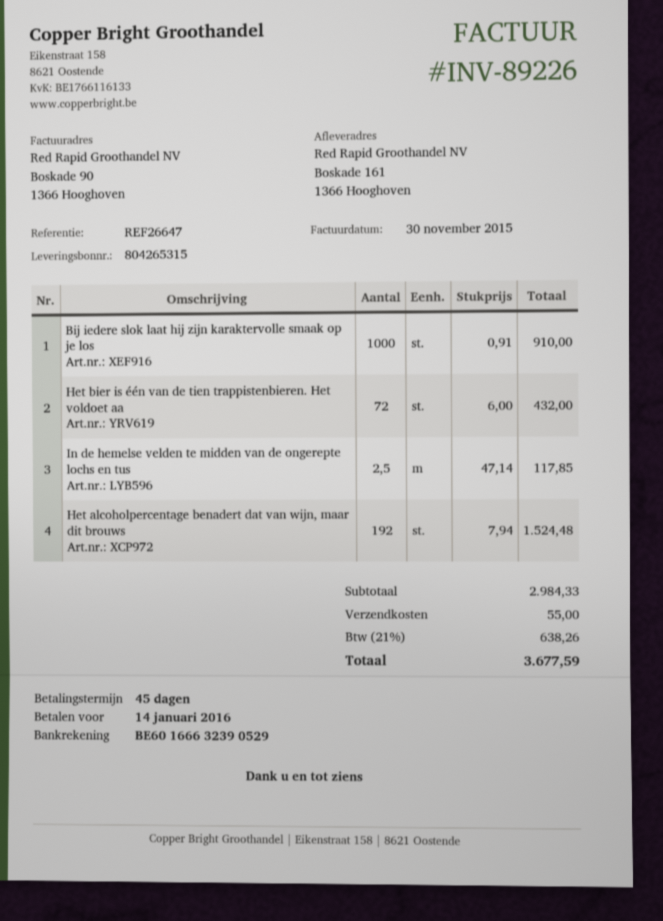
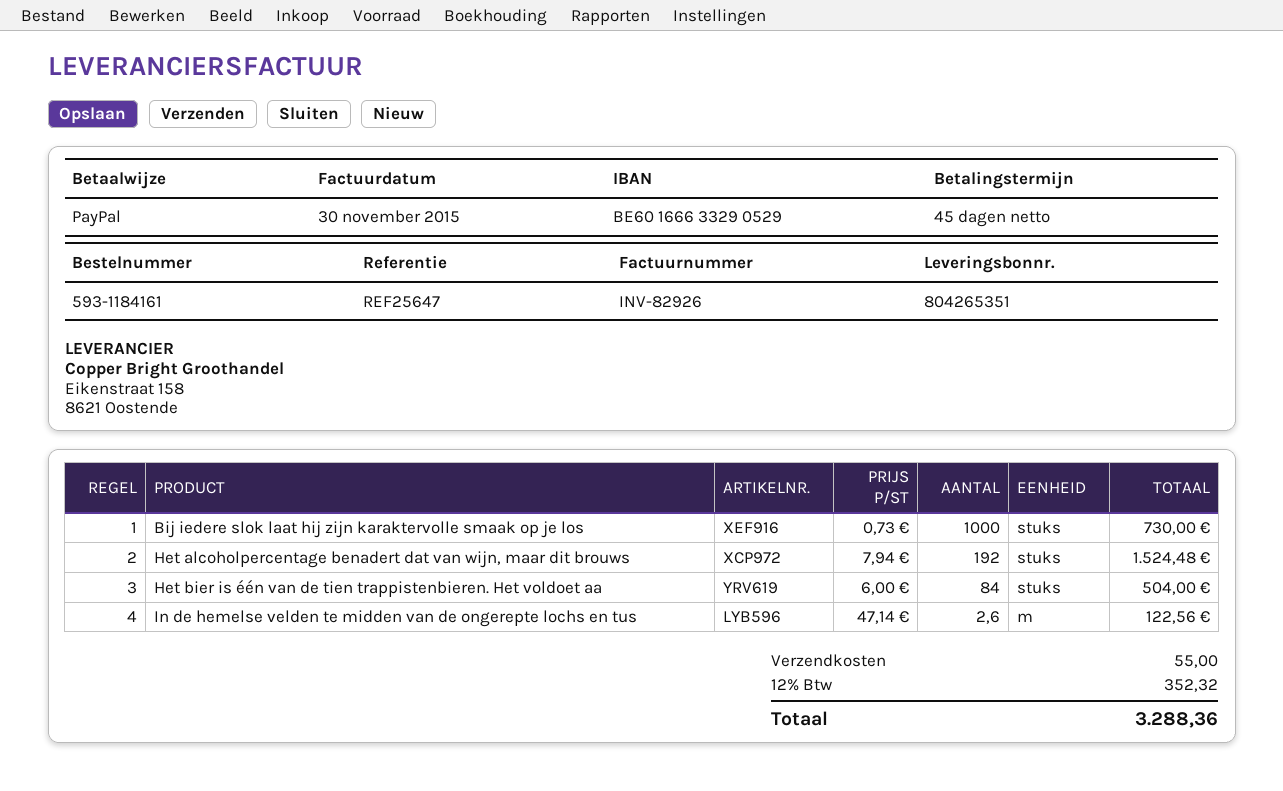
delivery note number: 804265315 -> 804265351
invoice number: INV-89226 -> INV-82926
reference: REF26647 -> REF25647
bank account: BE60166632390529 -> BE60166633290529
Bij iedere slok laat hij zijn karaktervolle smaak op je los: 1000 x 0.91 = 910.00 -> 1000 x 0.73 = 730.00
Het bier is één van de tien trappistenbieren. Het voldoet aa: 72 x 6.00 = 432.00 -> 84 x 6.00 = 504.00
In de hemelse velden te midden van de ongerepte lochs en tus: 2.5 x 47.14 = 117.85 -> 2.6 x 47.14 = 122.56
tax: 21% = 638.26 -> 12% = 352.32
total: 3677.59 -> 3288.36

